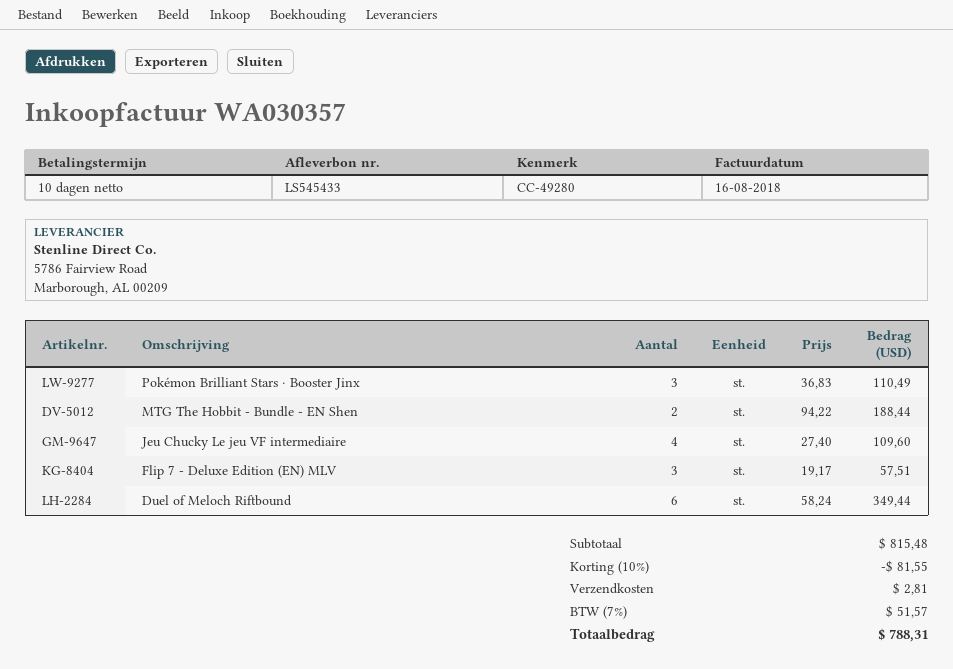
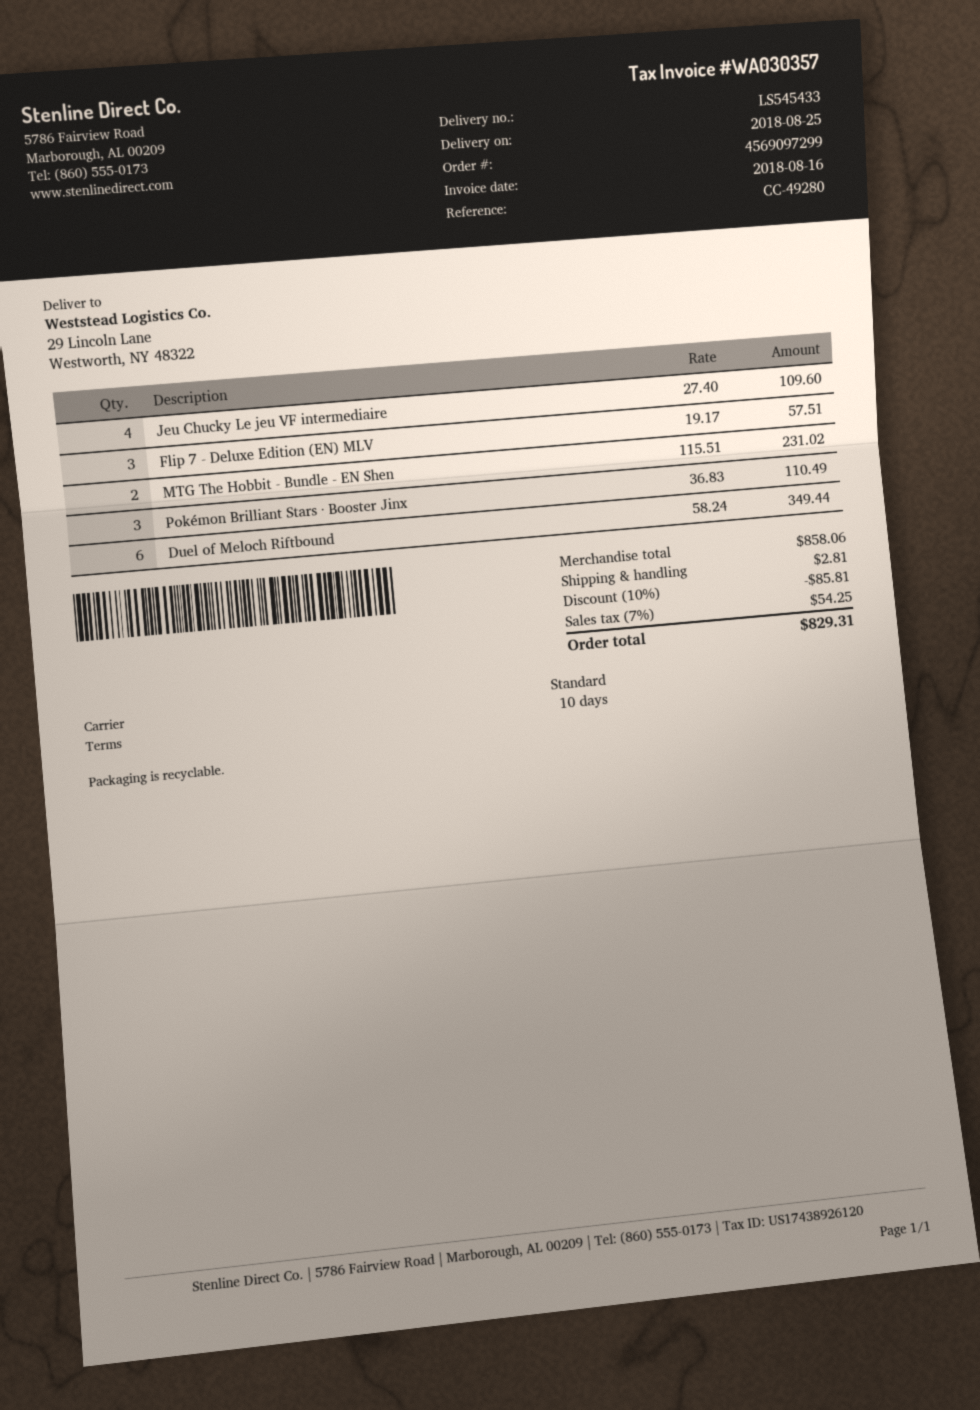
MTG The Hobbit - Bundle - EN Shen: 2 x 94.22 = 188.44 -> 2 x 115.51 = 231.02
subtotal: 815.48 -> 858.06
discount: 10% = 81.55 -> 10% = 85.81
tax: 7% = 51.57 -> 7% = 54.25
total: 788.31 -> 829.31

